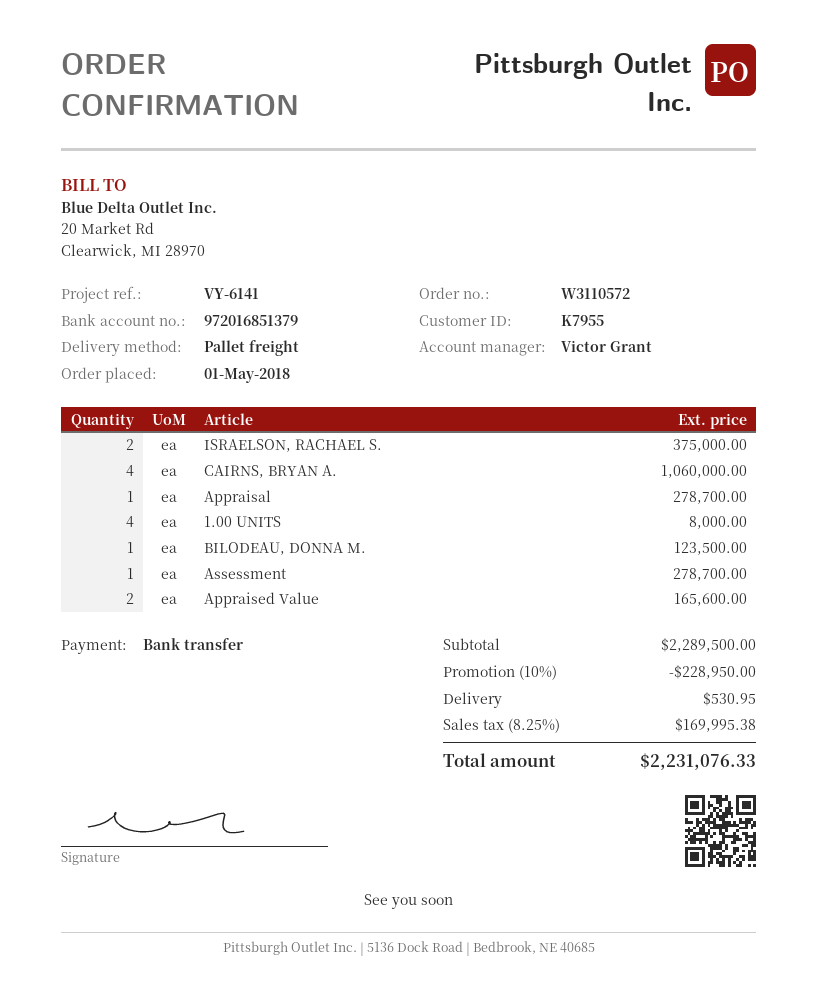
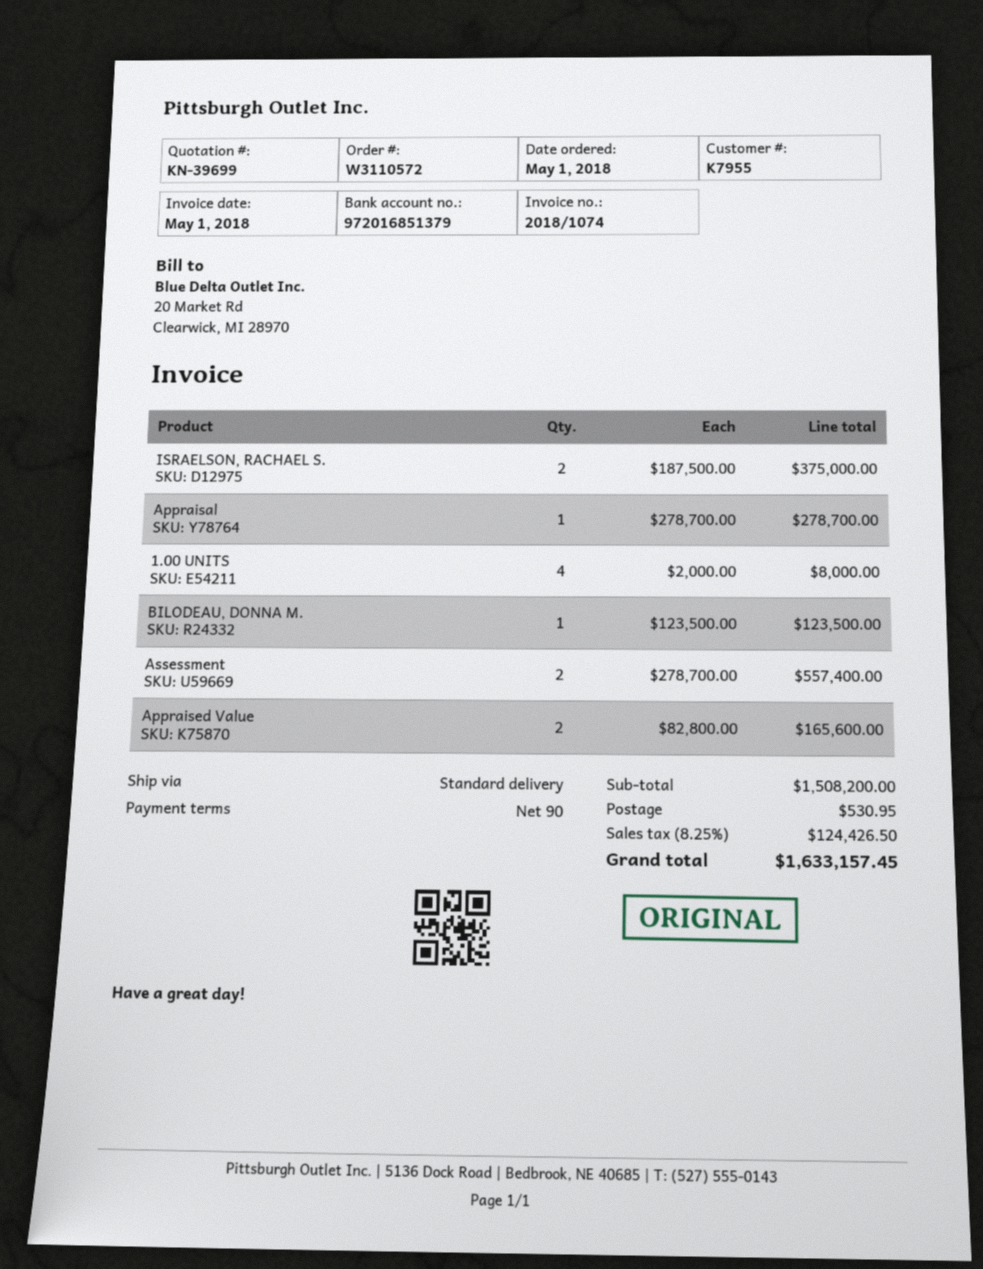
shipping method: pallet freight -> standard
CAIRNS, BRYAN A.: 4 for 1060000.00 -> none
Assessment: 1 for 278700.00 -> 2 for 557400.00
subtotal: 2289500.00 -> 1508200.00
discount: 10% = 228950.00 -> none
tax: 8.25% = 169995.38 -> 8.25% = 124426.50
total: 2231076.33 -> 1633157.45

